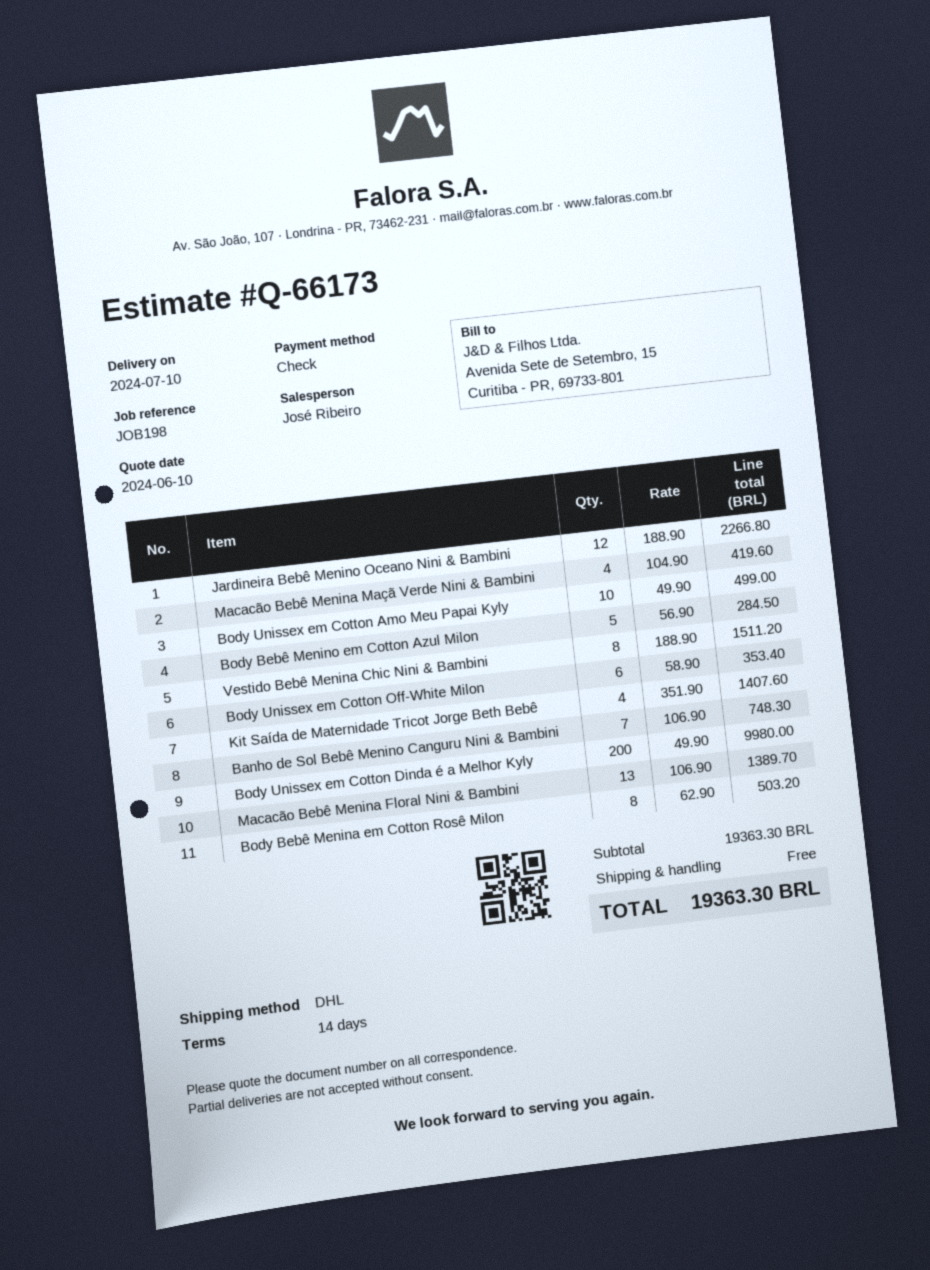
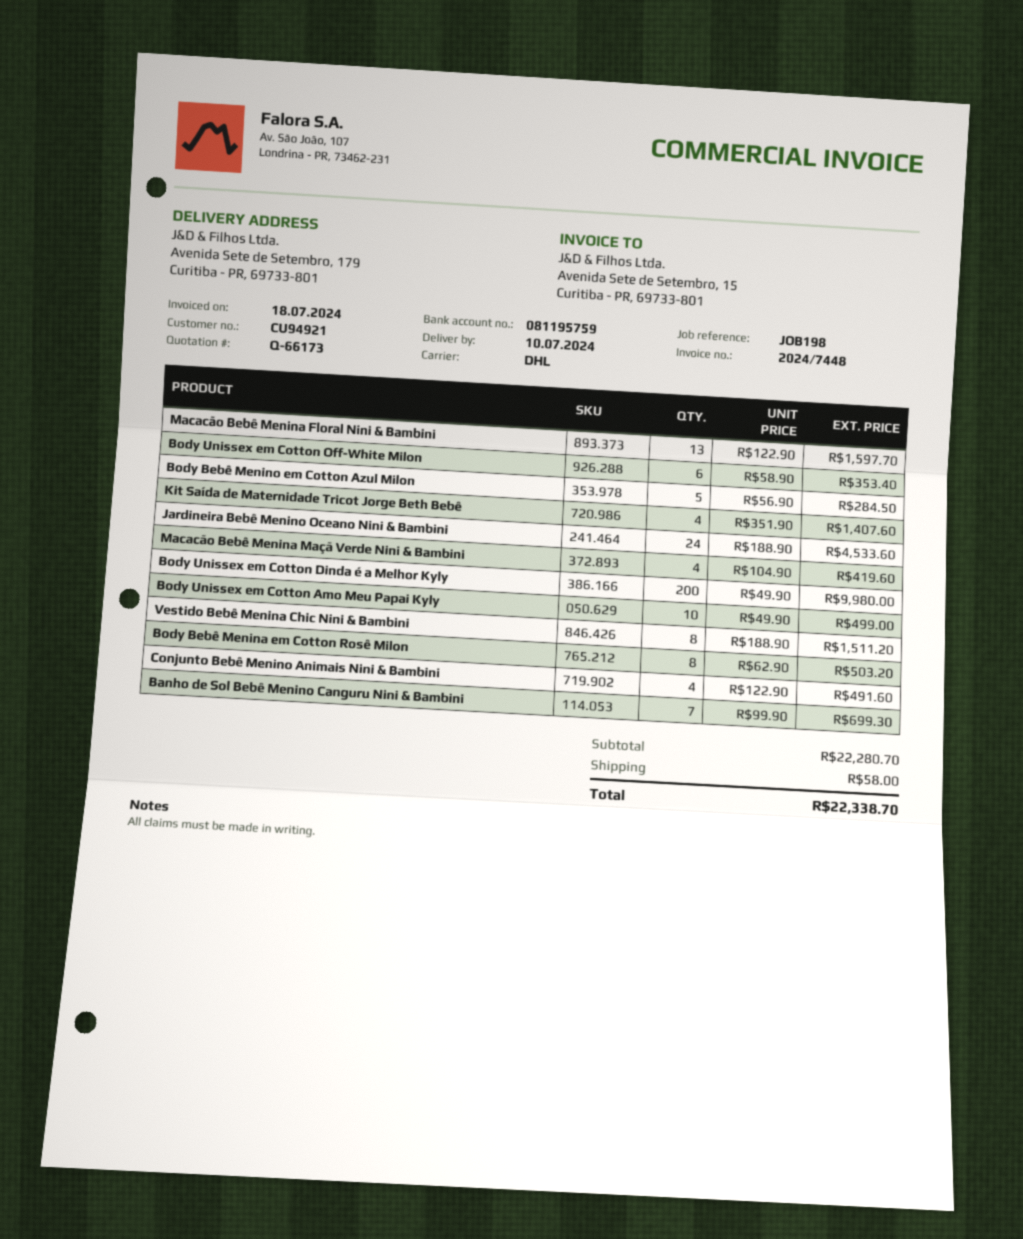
Jardineira Bebê Menino Oceano Nini & Bambini: 12 x 188.90 = 2266.80 -> 24 x 188.90 = 4533.60
Banho de Sol Bebê Menino Canguru Nini & Bambini: 7 x 106.90 = 748.30 -> 7 x 99.90 = 699.30
Macacão Bebê Menina Floral Nini & Bambini: 13 x 106.90 = 1389.70 -> 13 x 122.90 = 1597.70
Conjunto Bebê Menino Animais Nini & Bambini: none -> 4 x 122.90 = 491.60
subtotal: 19363.30 -> 22280.70
shipping: 0.00 -> 58.00
total: 19363.30 -> 22338.70

